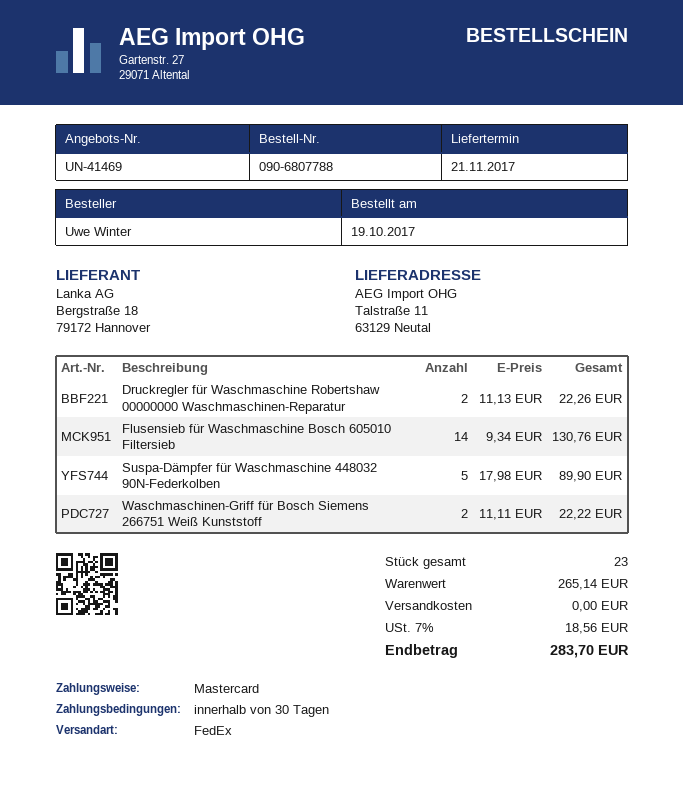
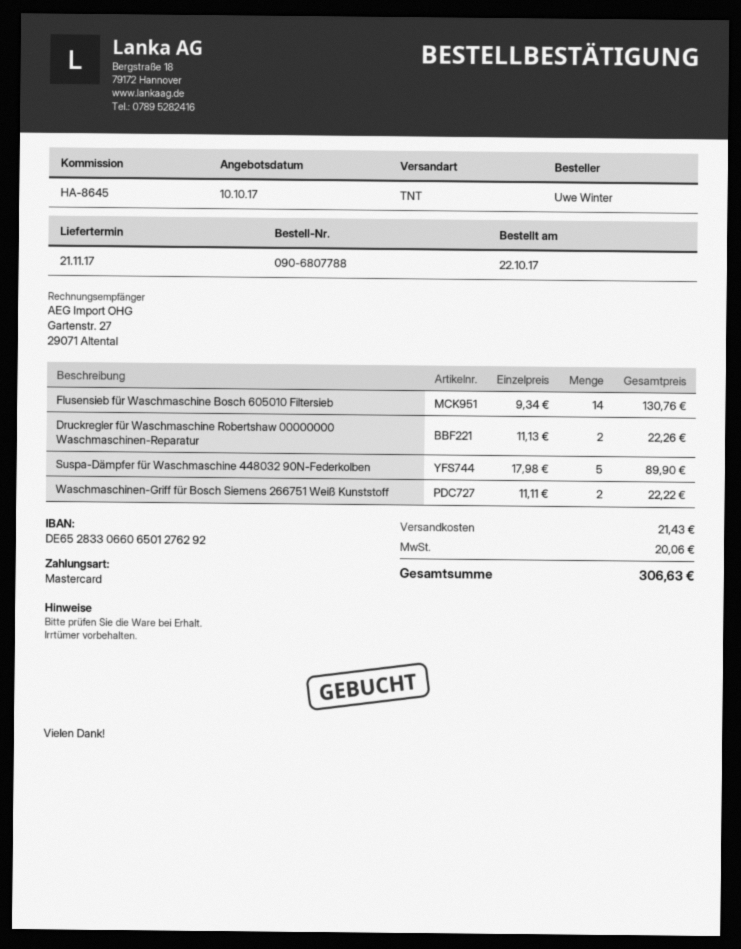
order date: 2017-10-19 -> 2017-10-22
shipping method: FedEx -> TNT
shipping: 0.00 -> 21.43
tax: 18.56 -> 20.06
total: 283.70 -> 306.63

